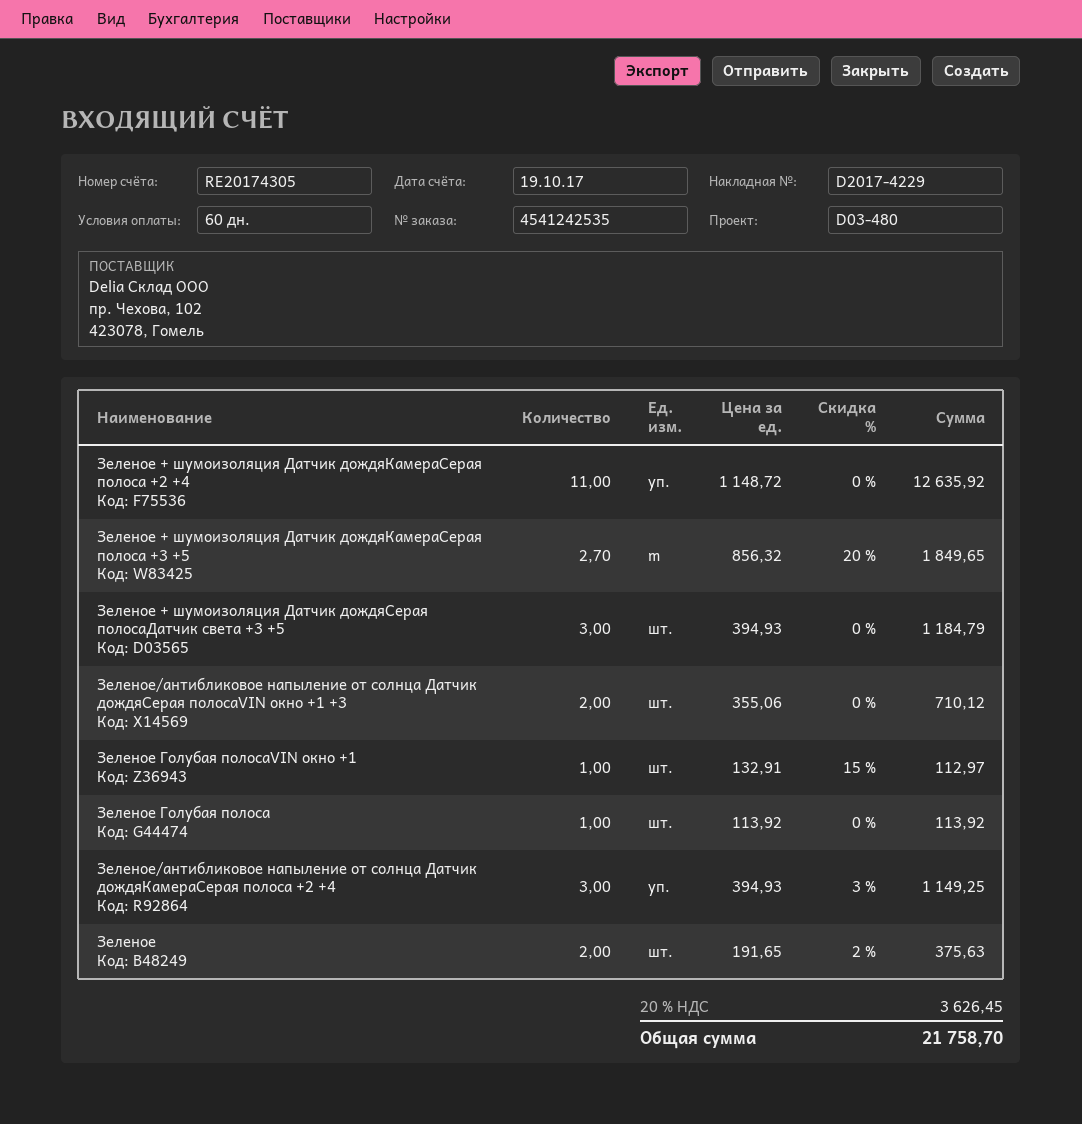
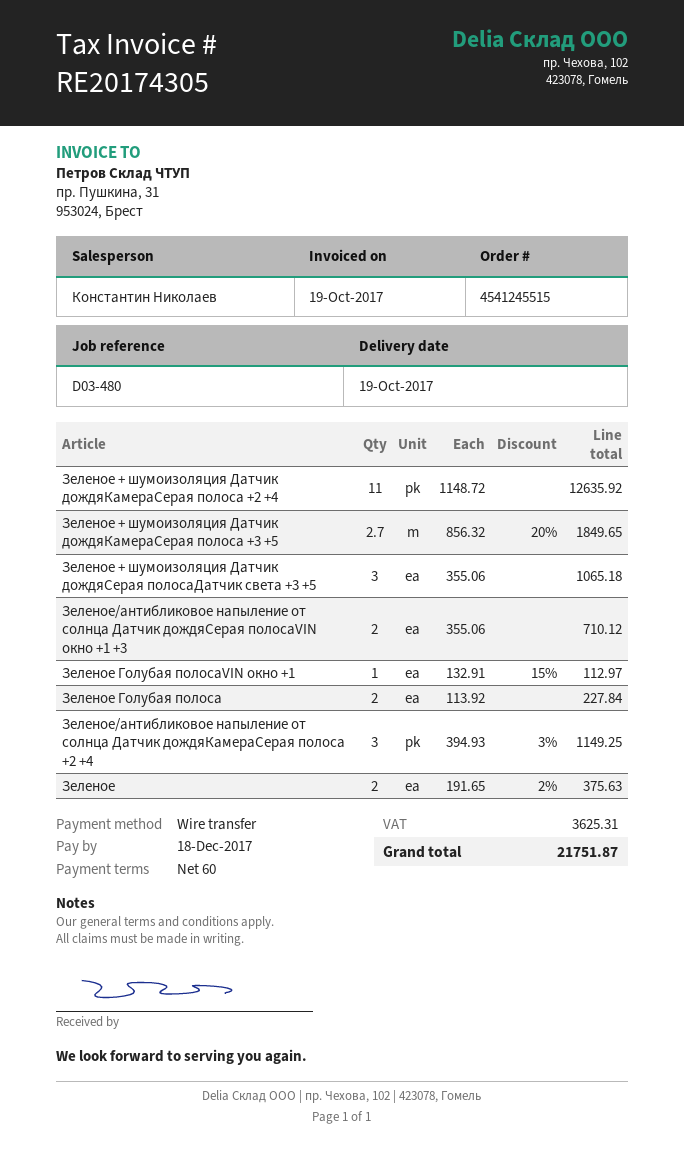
order number: 4541242535 -> 4541245515
Зеленое + шумоизоляция Датчик дождяСерая полосаДатчик света +3 +5: 3 x 394.93 = 1184.79 -> 3 x 355.06 = 1065.18
Зеленое Голубая полоса: 1 x 113.92 = 113.92 -> 2 x 113.92 = 227.84
tax: 3626.45 -> 3625.31
total: 21758.70 -> 21751.87

